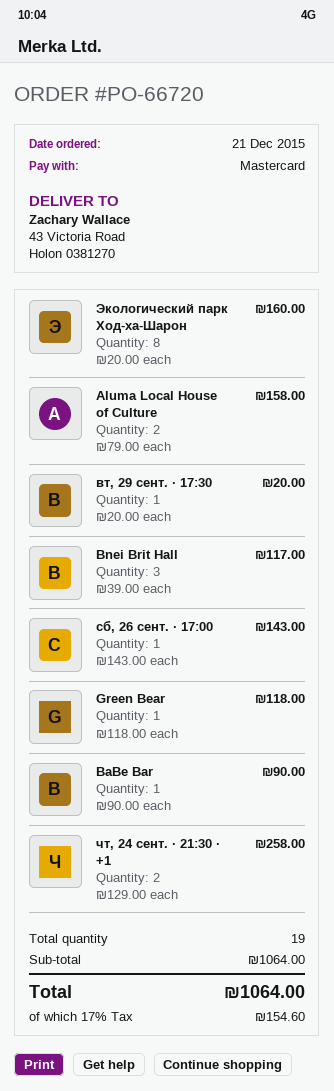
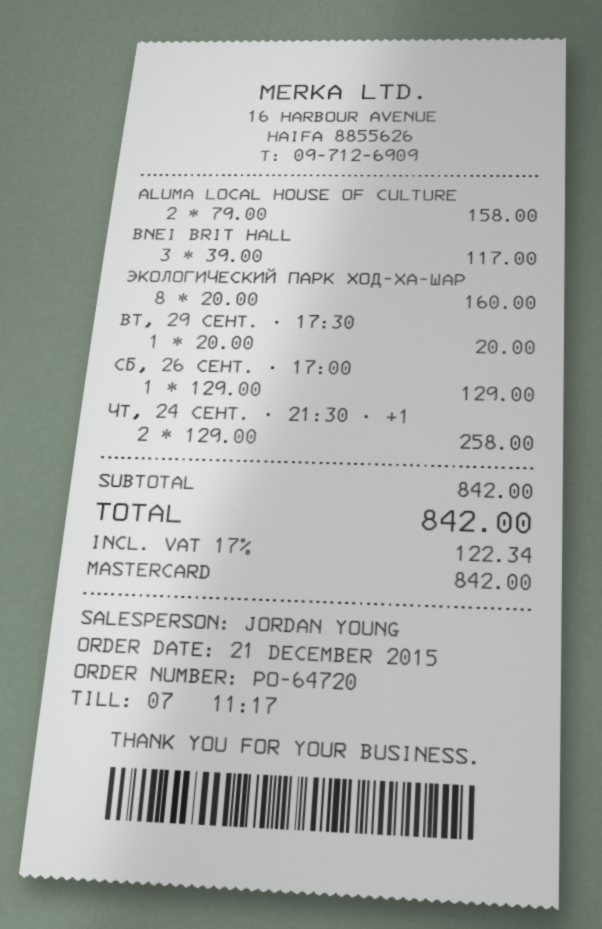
order number: PO-66720 -> PO-64720
сб, 26 сент. · 17:00: 1 x 143.00 = 143.00 -> 1 x 129.00 = 129.00
Green Bear: 1 x 118.00 = 118.00 -> none
BaBe Bar: 1 x 90.00 = 90.00 -> none
subtotal: 1064.00 -> 842.00
tax: 17% = 154.60 -> 17% = 122.34
total: 1064.00 -> 842.00

